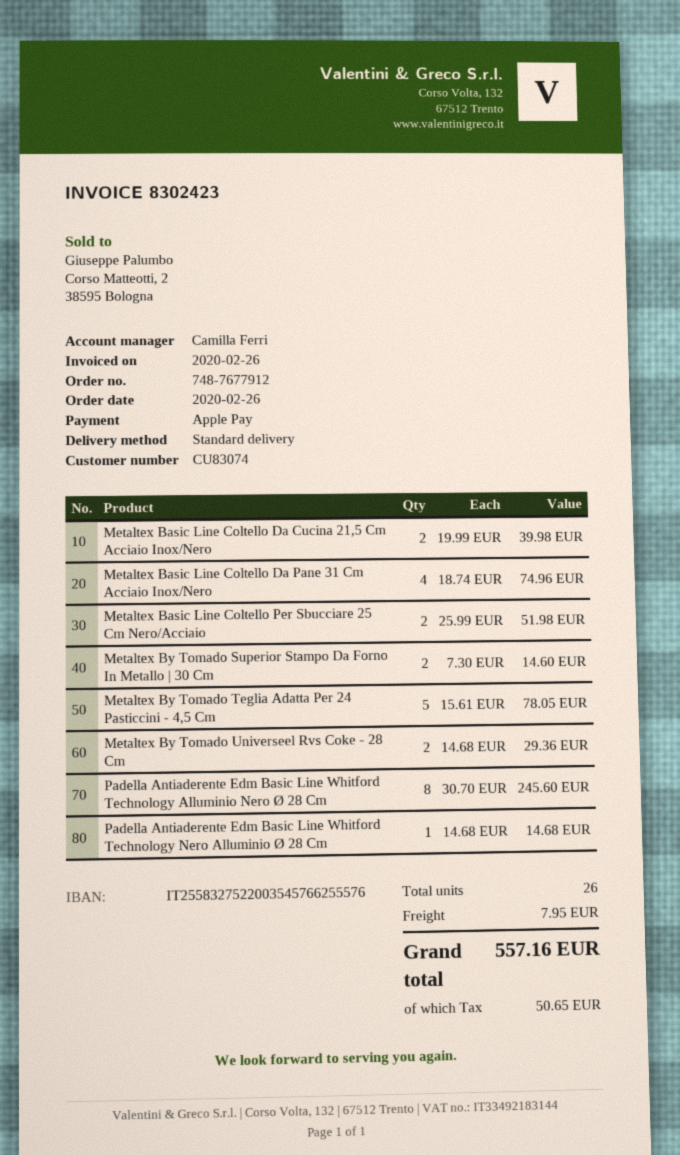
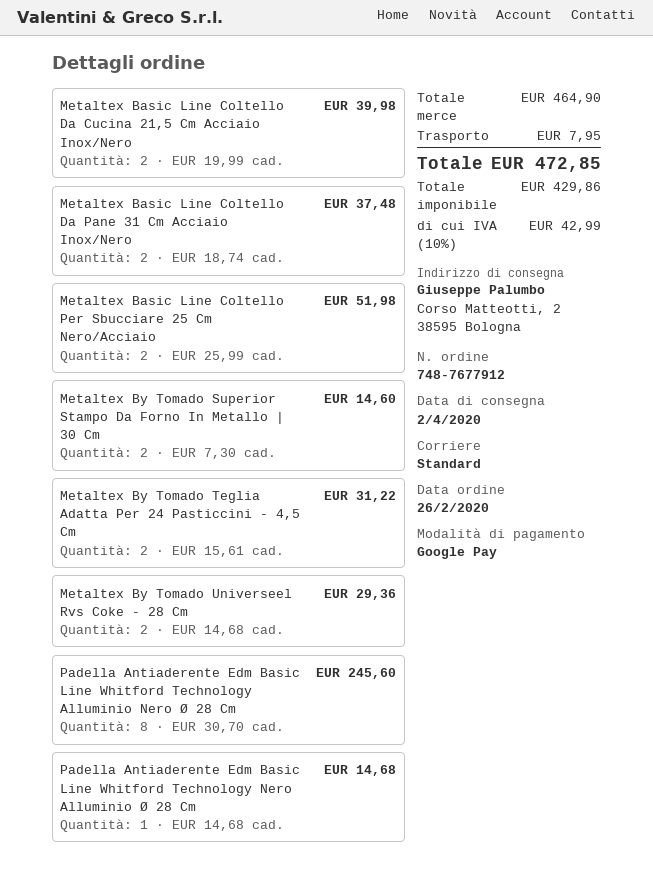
payment method: Apple Pay -> Google Pay
Metaltex Basic Line Coltello Da Pane 31 Cm Acciaio Inox/Nero: 4 x 18.74 = 74.96 -> 2 x 18.74 = 37.48
Metaltex By Tomado Teglia Adatta Per 24 Pasticcini - 4,5 Cm: 5 x 15.61 = 78.05 -> 2 x 15.61 = 31.22
tax: 50.65 -> 42.99
total: 557.16 -> 472.85

